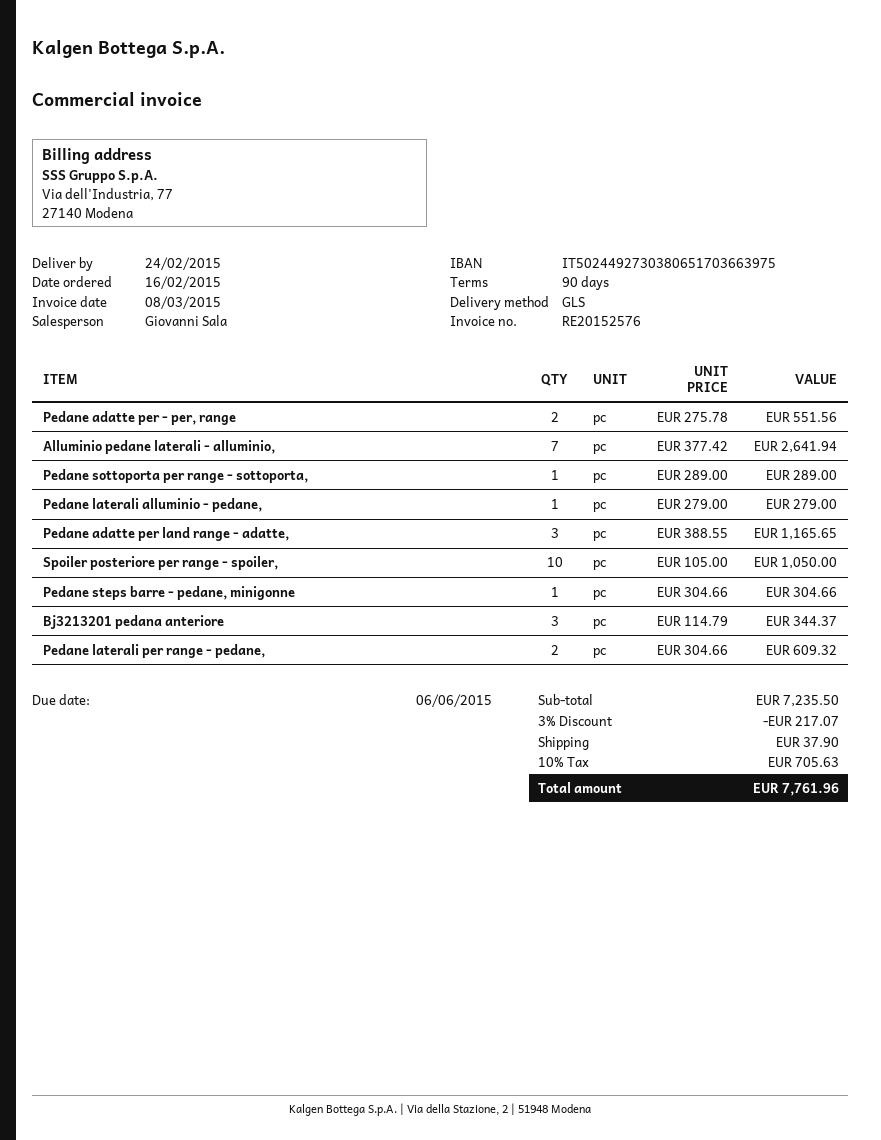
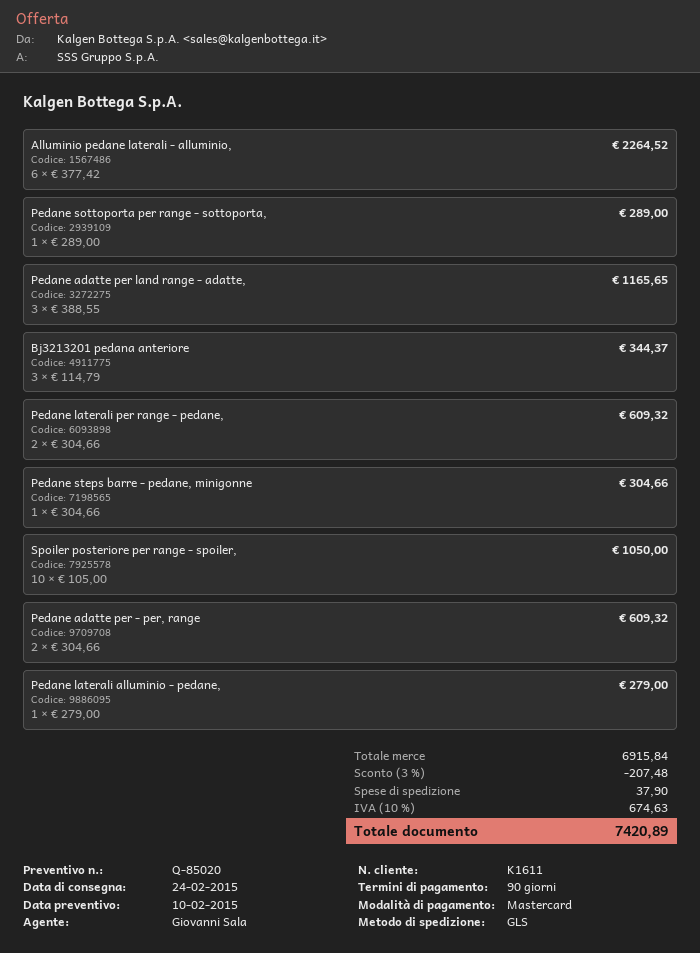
Pedane adatte per - per, range: 2 x 275.78 = 551.56 -> 2 x 304.66 = 609.32
Alluminio pedane laterali - alluminio,: 7 x 377.42 = 2641.94 -> 6 x 377.42 = 2264.52
subtotal: 7235.50 -> 6915.84
discount: 3% = 217.07 -> 3% = 207.48
tax: 10% = 705.63 -> 10% = 674.63
total: 7761.96 -> 7420.89

